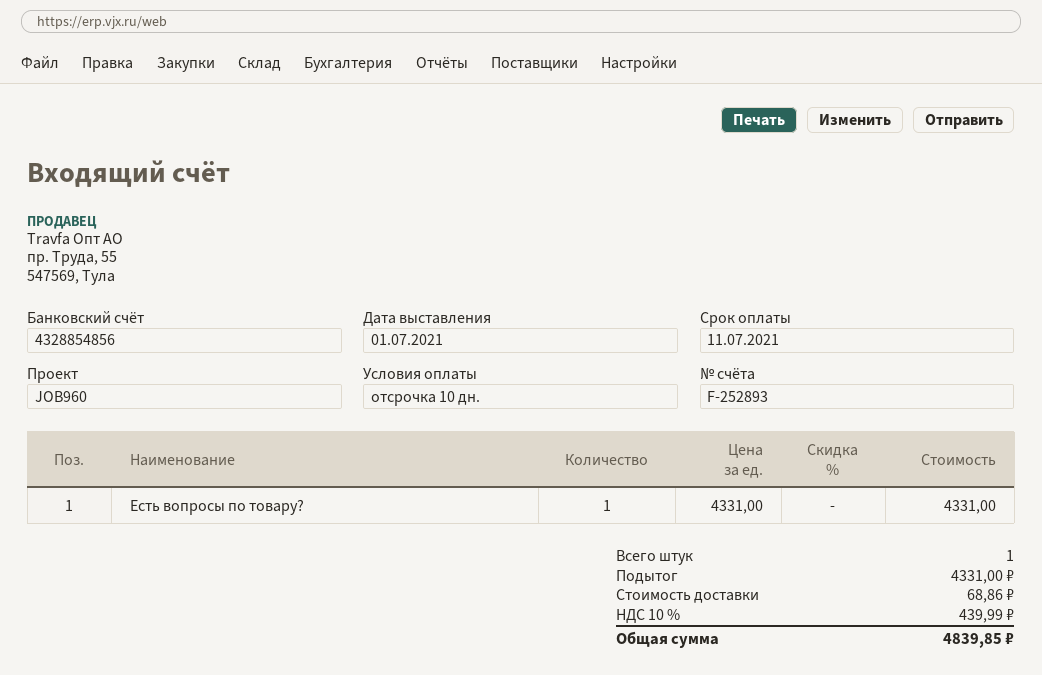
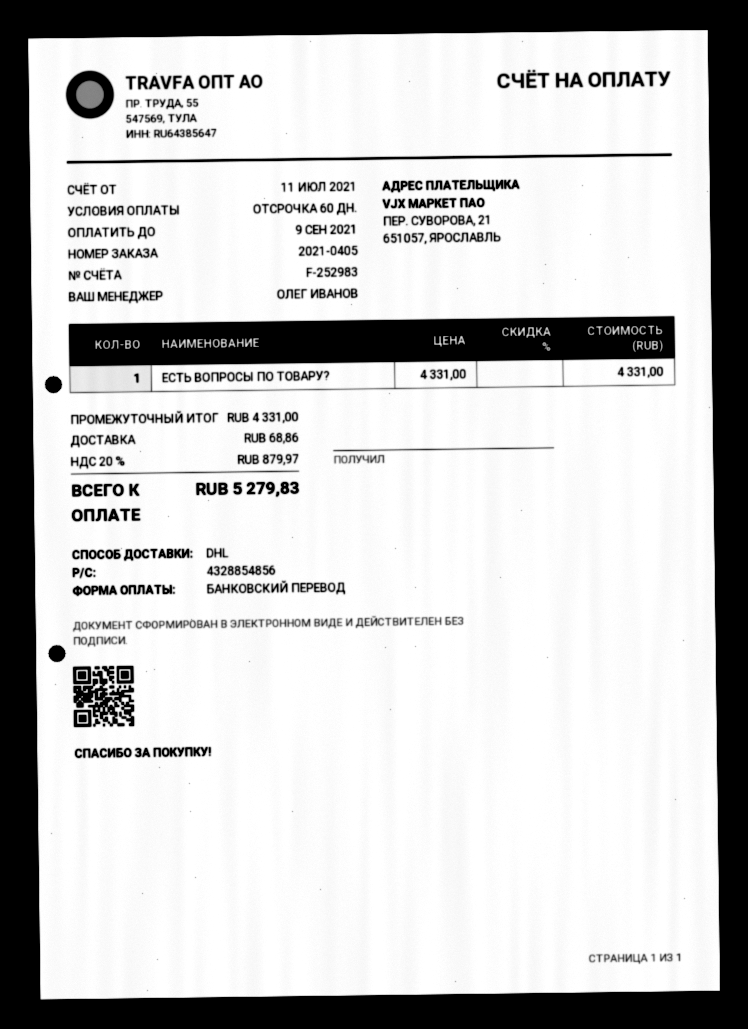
invoice number: F-252893 -> F-252983
invoice date: 2021-07-01 -> 2021-07-11
payment terms: 10 days -> 60 days
due date: 2021-07-11 -> 2021-09-09
tax: 10% = 439.99 -> 20% = 879.97
total: 4839.85 -> 5279.83

